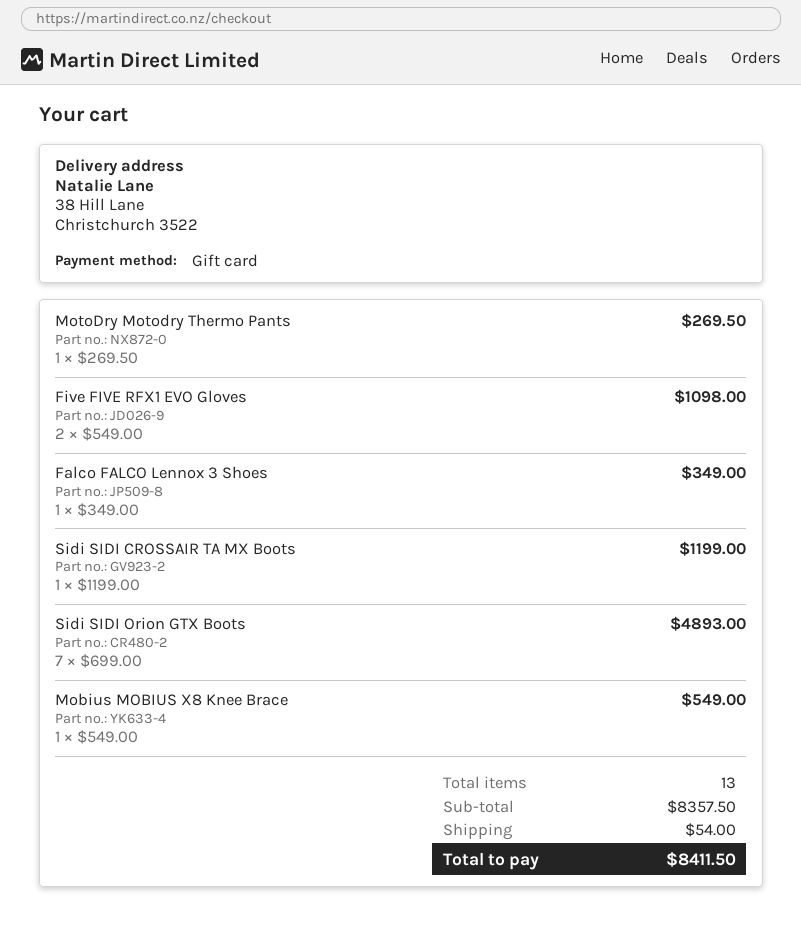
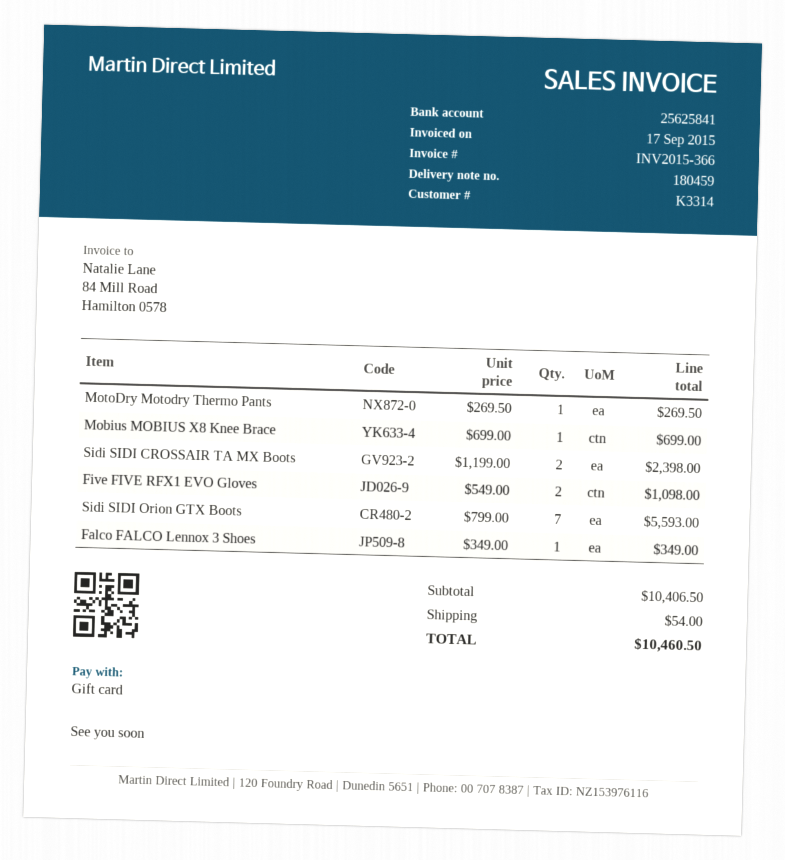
Sidi SIDI CROSSAIR TA MX Boots: 1 x 1199.00 = 1199.00 -> 2 x 1199.00 = 2398.00
Sidi SIDI Orion GTX Boots: 7 x 699.00 = 4893.00 -> 7 x 799.00 = 5593.00
Mobius MOBIUS X8 Knee Brace: 1 x 549.00 = 549.00 -> 1 x 699.00 = 699.00
subtotal: 8357.50 -> 10406.50
total: 8411.50 -> 10460.50

